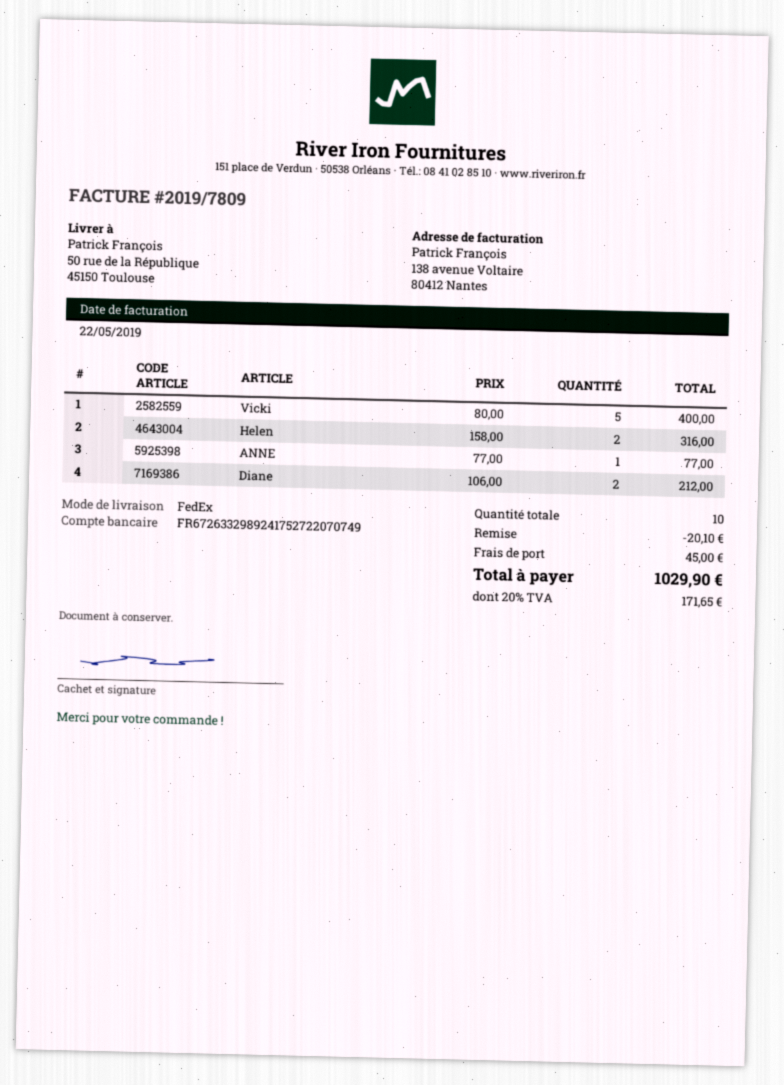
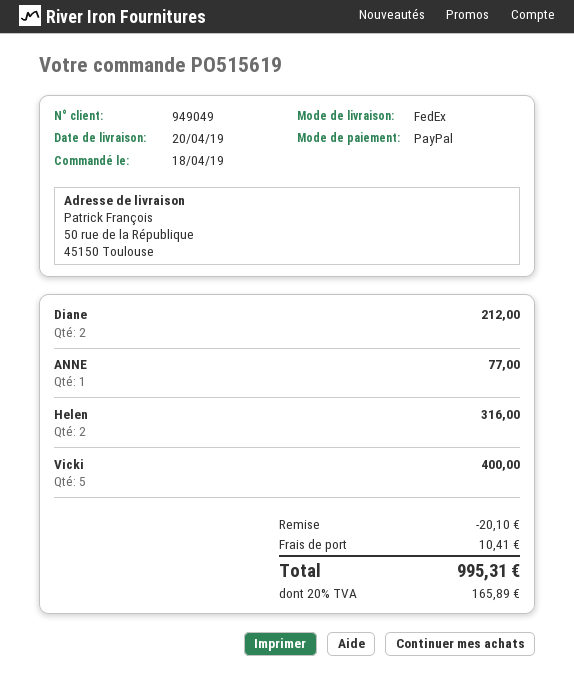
shipping: 45.00 -> 10.41
tax: 20% = 171.65 -> 20% = 165.89
total: 1029.90 -> 995.31

